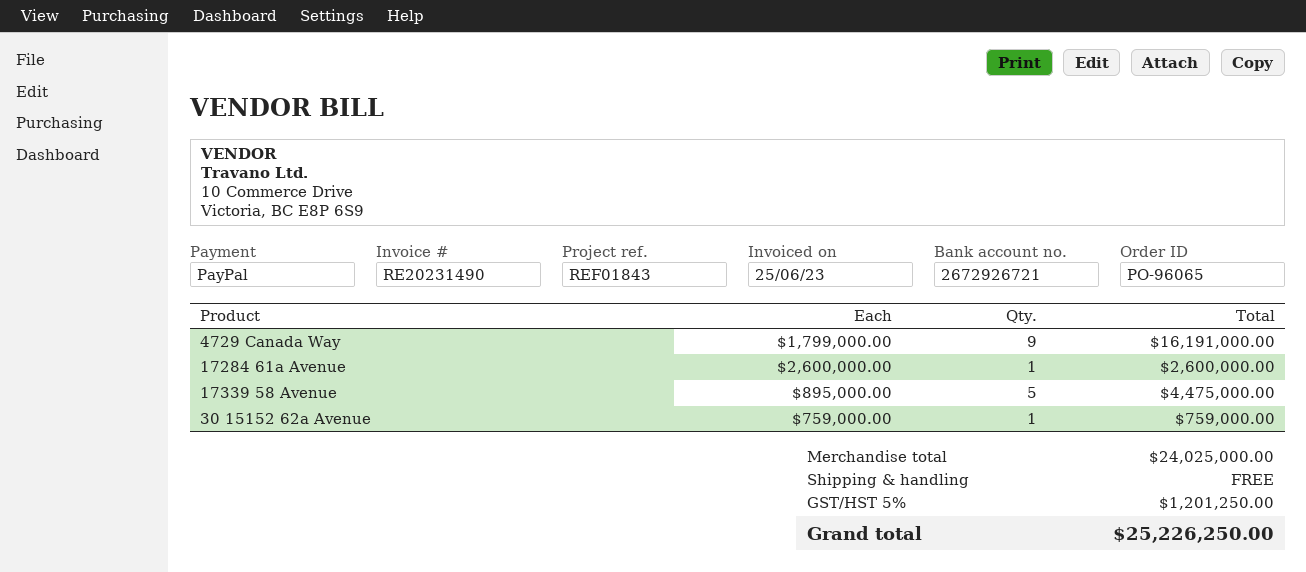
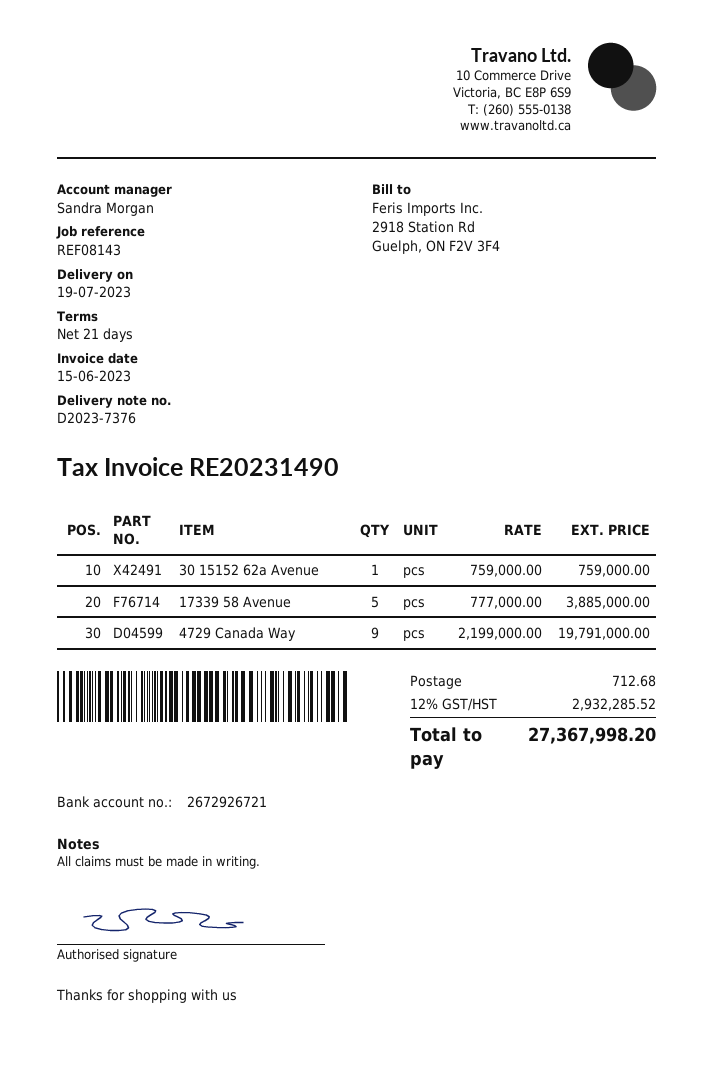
invoice date: 2023-06-25 -> 2023-06-15
reference: REF01843 -> REF08143
4729 Canada Way: 9 x 1799000.00 = 16191000.00 -> 9 x 2199000.00 = 19791000.00
17284 61a Avenue: 1 x 2600000.00 = 2600000.00 -> none
17339 58 Avenue: 5 x 895000.00 = 4475000.00 -> 5 x 777000.00 = 3885000.00
shipping: 0.00 -> 712.68
tax: 5% = 1201250.00 -> 12% = 2932285.52
total: 25226250.00 -> 27367998.20

